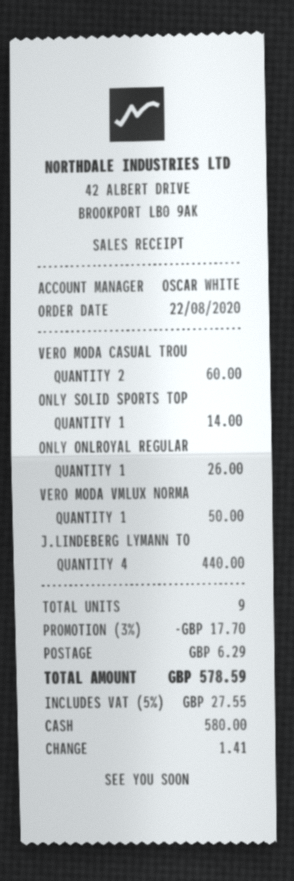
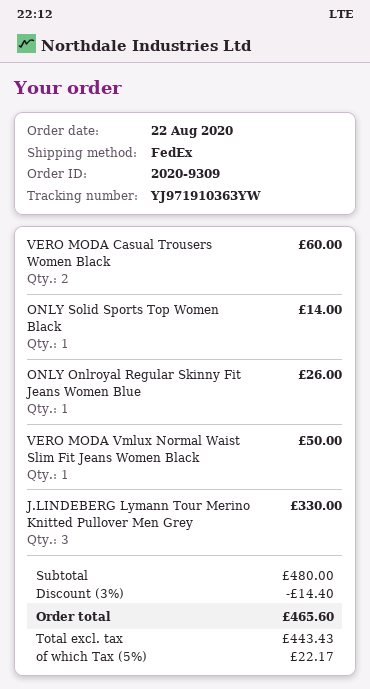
J.LINDEBERG LYMANN TO: 4 for 440.00 -> 3 for 330.00
discount: 3% = 17.70 -> 3% = 14.40
shipping: 6.29 -> none
tax: 5% = 27.55 -> 5% = 22.17
total: 578.59 -> 465.60

